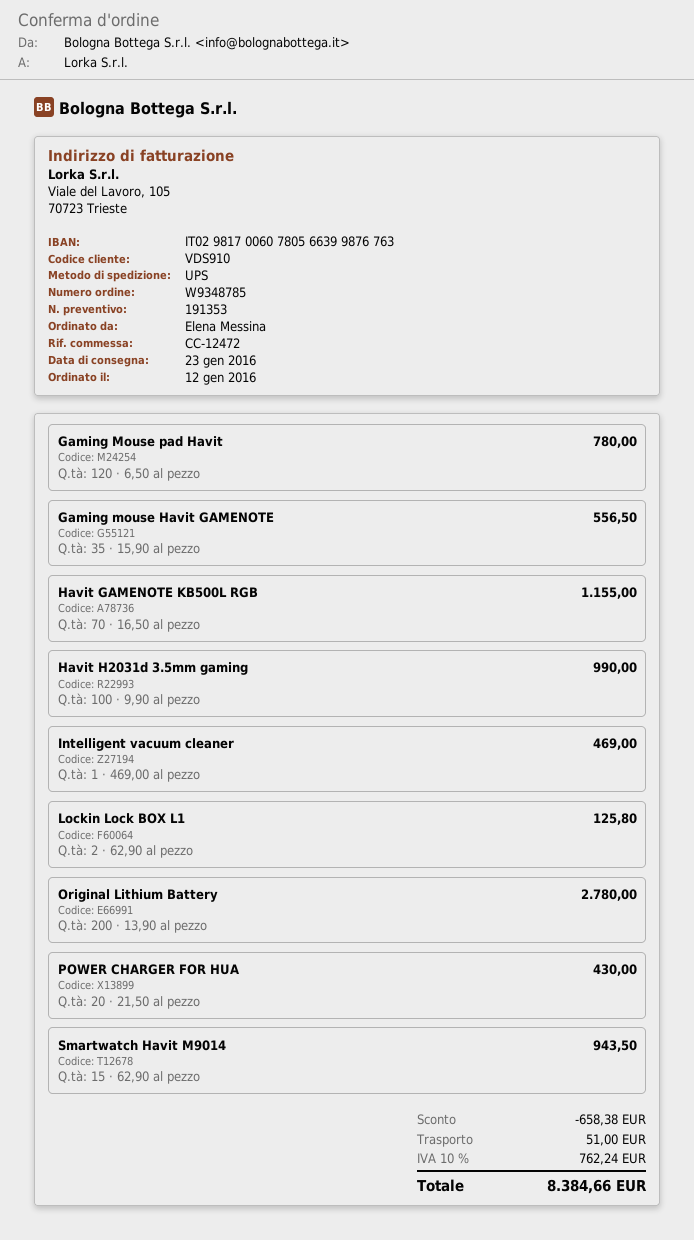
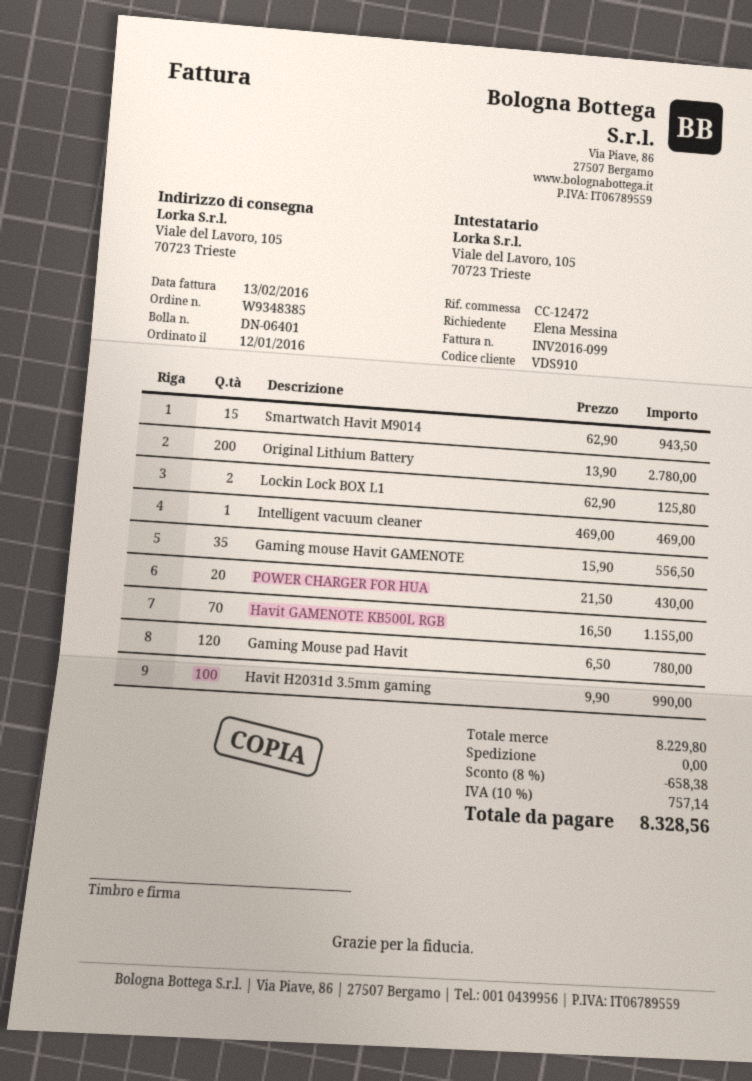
order number: W9348785 -> W9348385
shipping: 51.00 -> 0.00
tax: 10% = 762.24 -> 10% = 757.14
total: 8384.66 -> 8328.56

